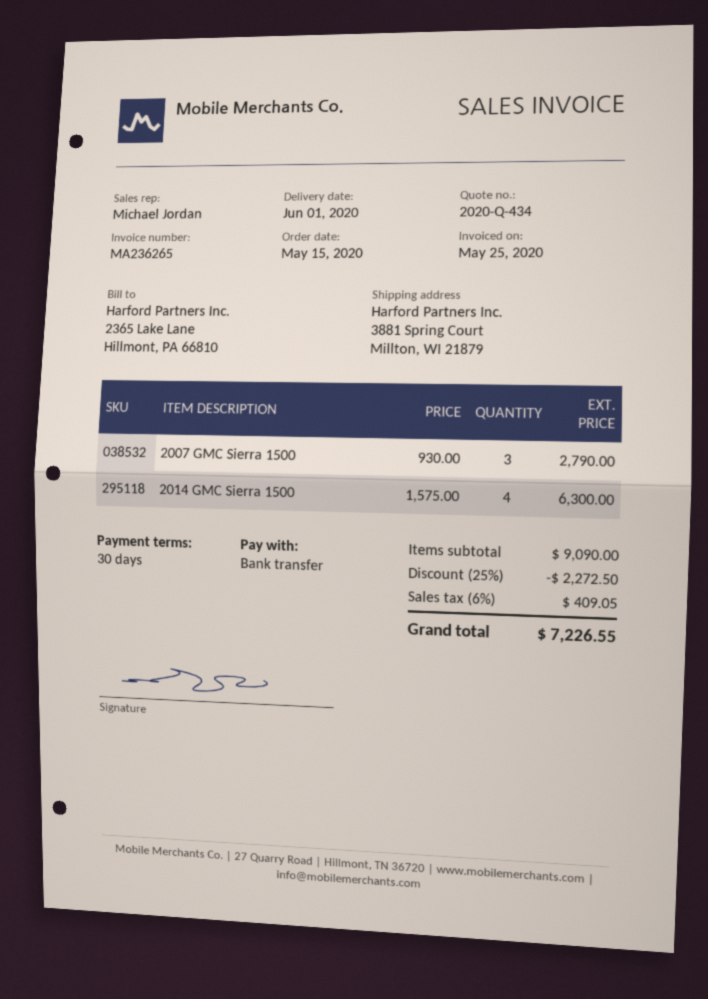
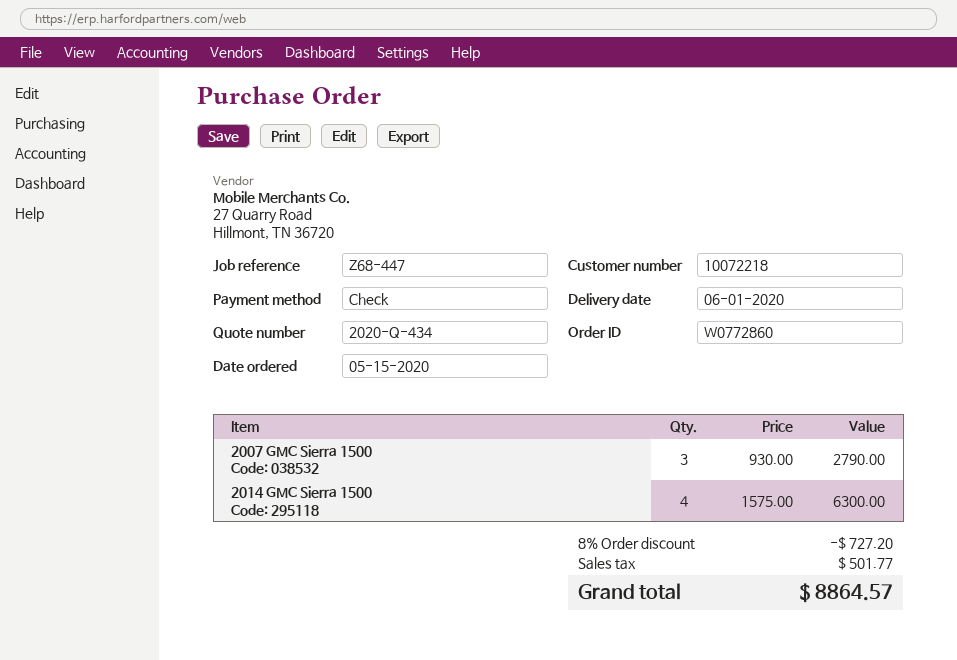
payment method: bank transfer -> cheque
discount: 25% = 2272.50 -> 8% = 727.20
tax: 409.05 -> 501.77
total: 7226.55 -> 8864.57

